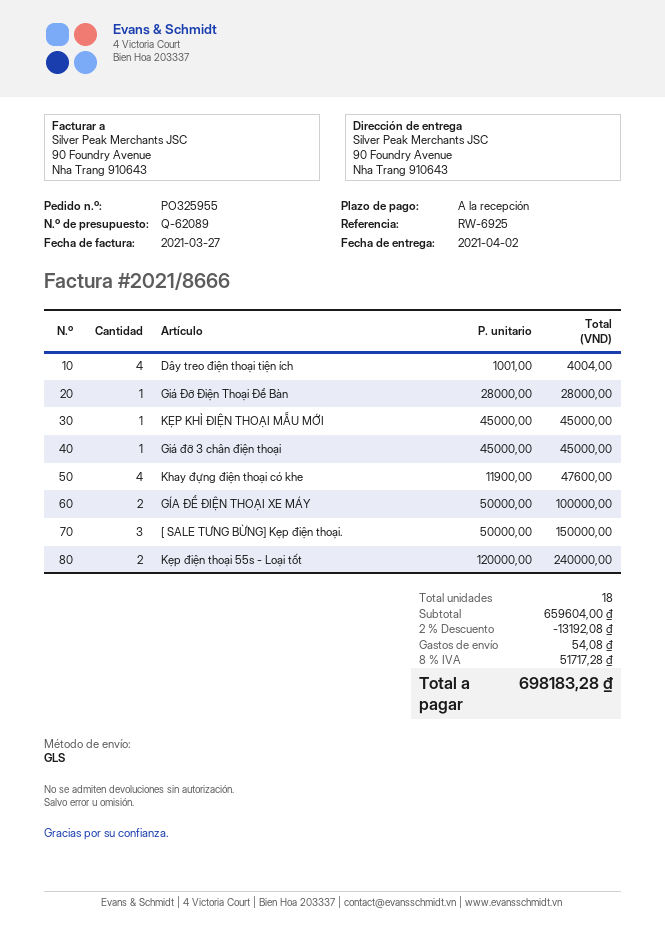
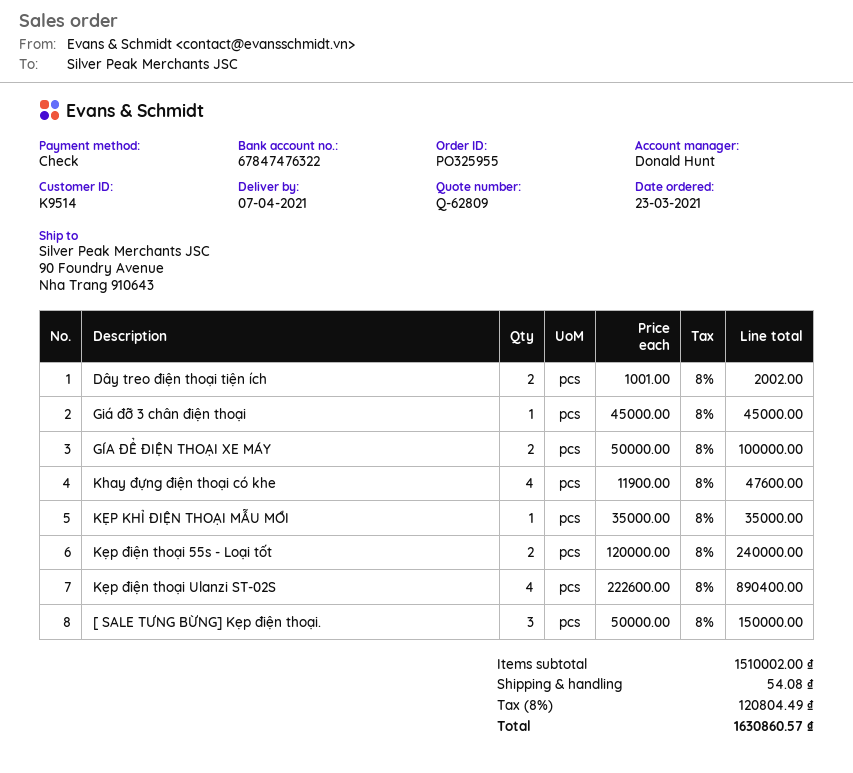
quote number: Q-62089 -> Q-62809
delivery date: 2021-04-02 -> 2021-04-07
Dây treo điện thoại tiện ích: 4 x 1001.00 = 4004.00 -> 2 x 1001.00 = 2002.00
Giá Đỡ Điện Thoại Để Bàn: 1 x 28000.00 = 28000.00 -> none
KẸP KHỈ ĐIỆN THOẠI MẪU MỚI: 1 x 45000.00 = 45000.00 -> 1 x 35000.00 = 35000.00
Kẹp điện thoại Ulanzi ST-02S: none -> 4 x 222600.00 = 890400.00
subtotal: 659604.00 -> 1510002.00
discount: 2% = 13192.08 -> none
tax: 8% = 51717.28 -> 8% = 120804.49
total: 698183.28 -> 1630860.57

